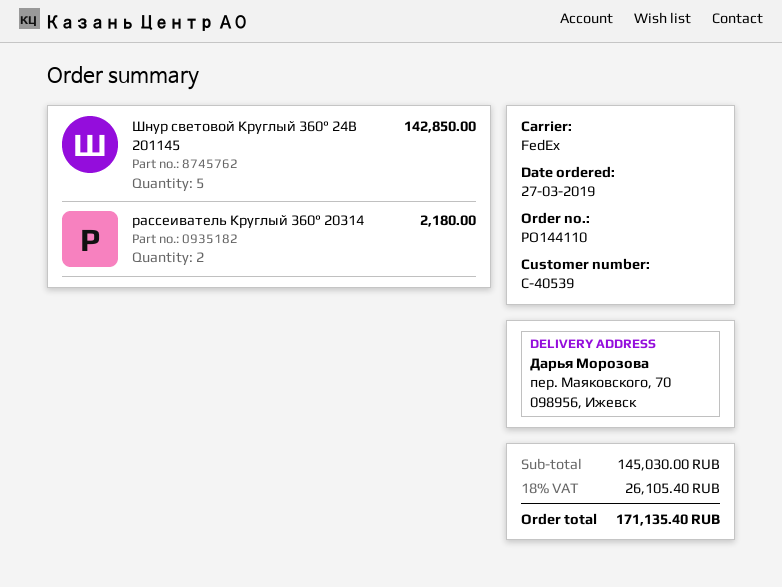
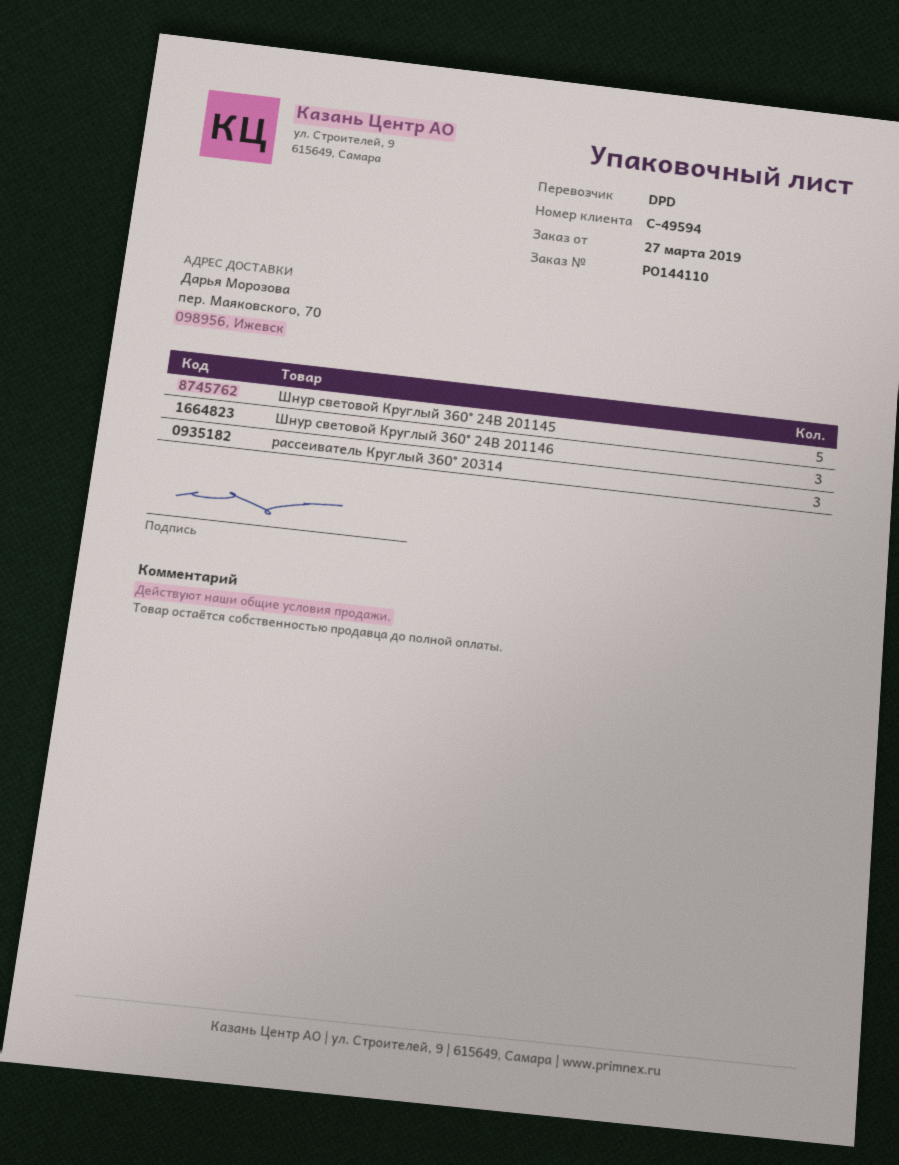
customer number: C-40539 -> C-49594
shipping method: FedEx -> DPD
рассеиватель Круглый 360° 20314: 2 -> 3
Шнур световой Круглый 360° 24В 201146: none -> 3

